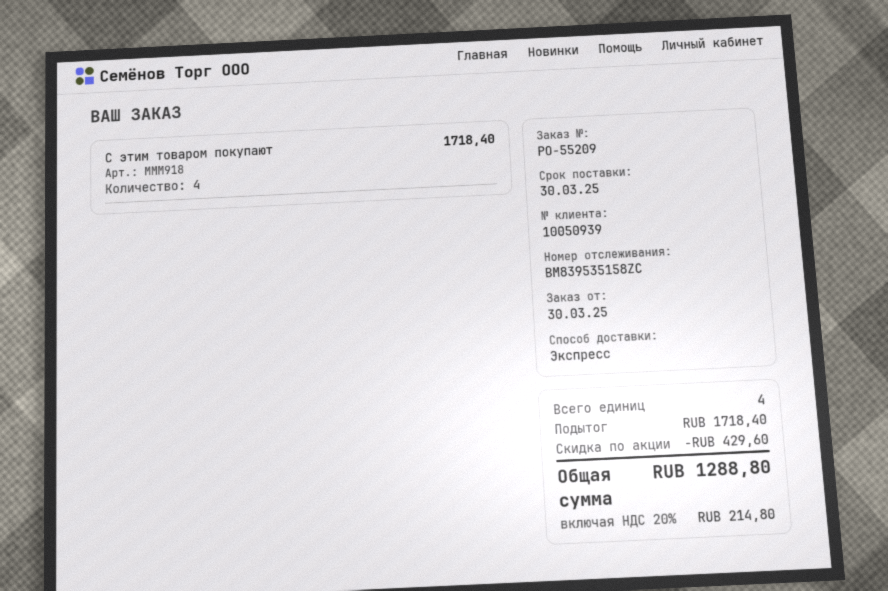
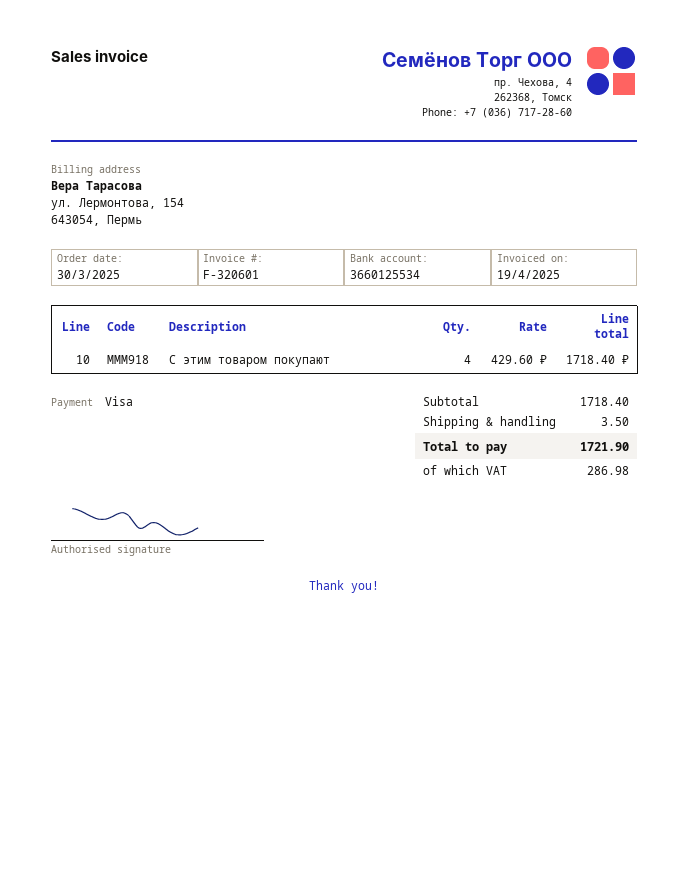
discount: 429.60 -> none
shipping: none -> 3.50
tax: 214.80 -> 286.98
total: 1288.80 -> 1721.90

